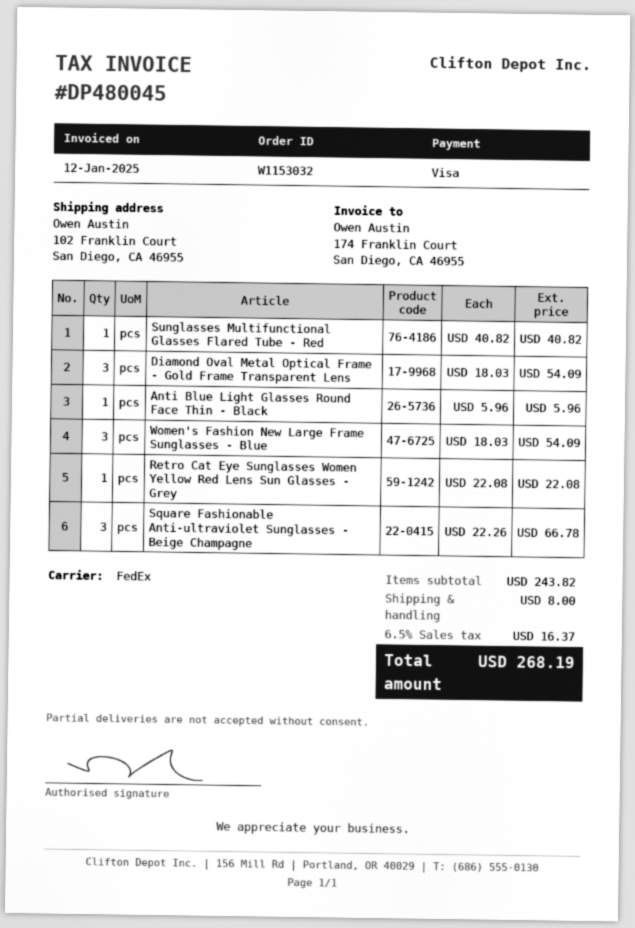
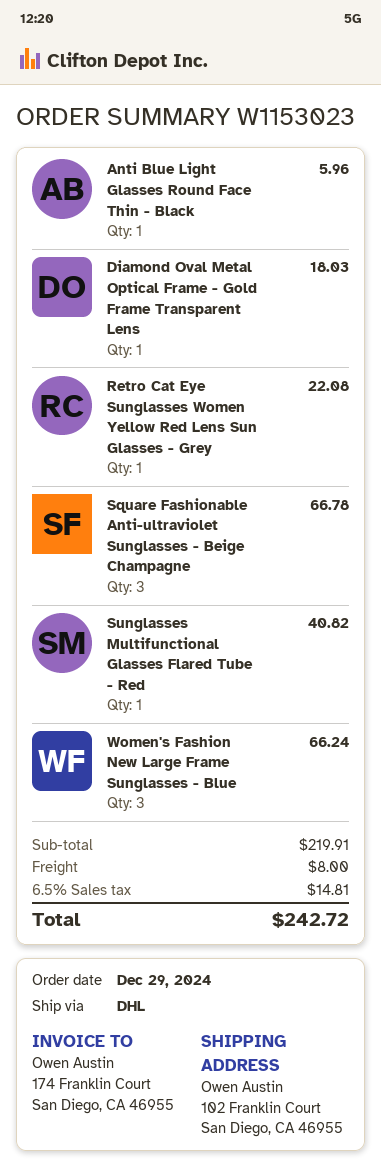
order number: W1153032 -> W1153023
shipping method: FedEx -> DHL
Diamond Oval Metal Optical Frame - Gold Frame Transparent Lens: 3 for 54.09 -> 1 for 18.03
Women's Fashion New Large Frame Sunglasses - Blue: 3 for 54.09 -> 3 for 66.24
subtotal: 243.82 -> 219.91
tax: 6.5% = 16.37 -> 6.5% = 14.81
total: 268.19 -> 242.72

